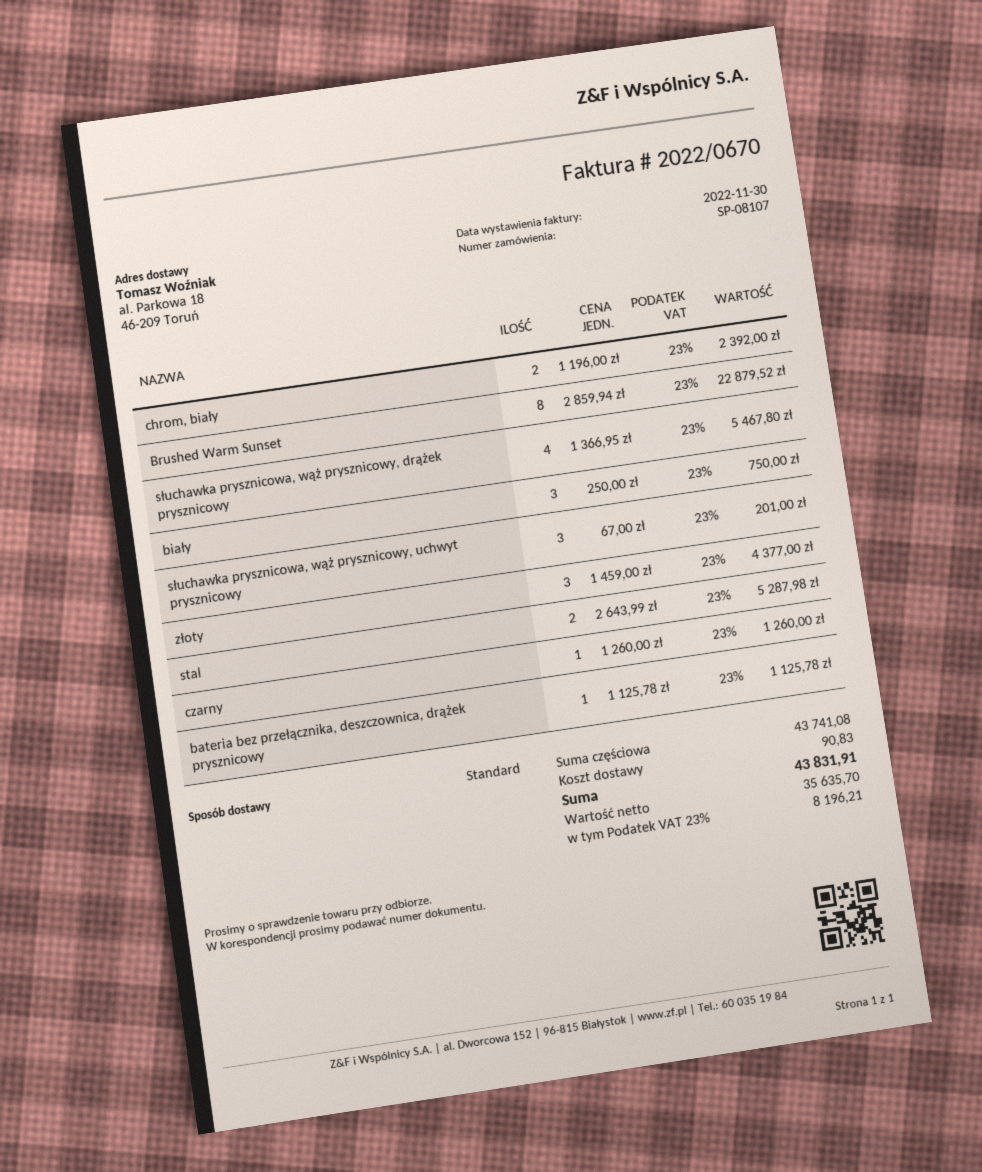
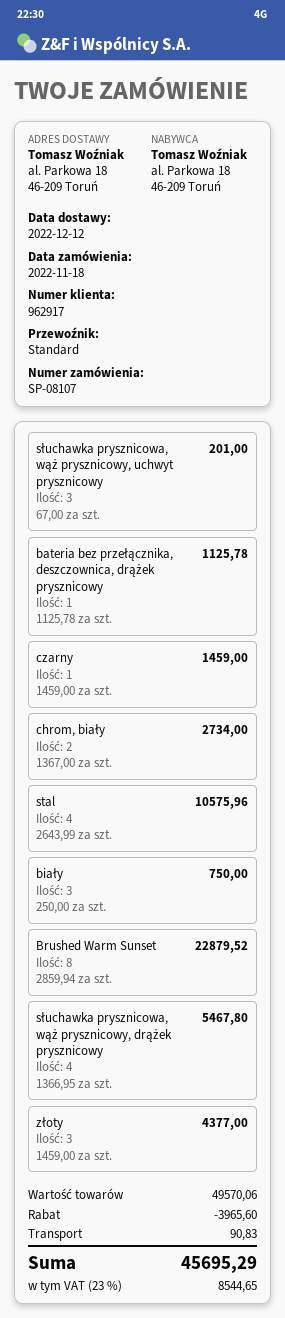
chrom, biały: 2 x 1196.00 = 2392.00 -> 2 x 1367.00 = 2734.00
stal: 2 x 2643.99 = 5287.98 -> 4 x 2643.99 = 10575.96
czarny: 1 x 1260.00 = 1260.00 -> 1 x 1459.00 = 1459.00
subtotal: 43741.08 -> 49570.06
discount: none -> 3965.60
tax: 23% = 8196.21 -> 23% = 8544.65
total: 43831.91 -> 45695.29

